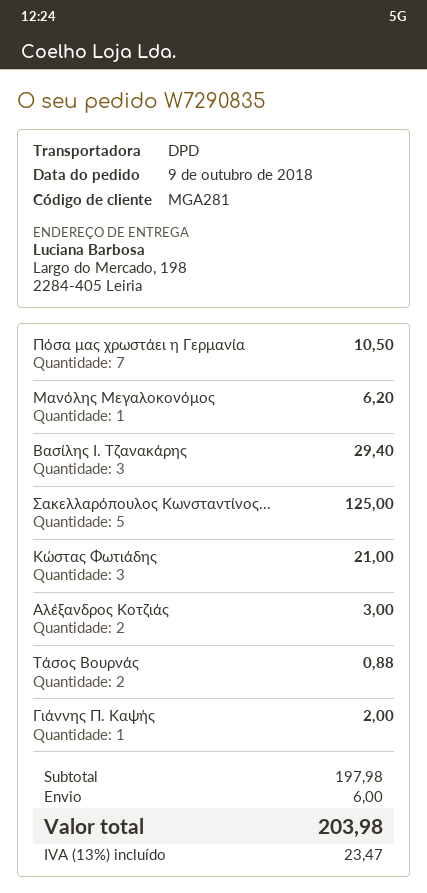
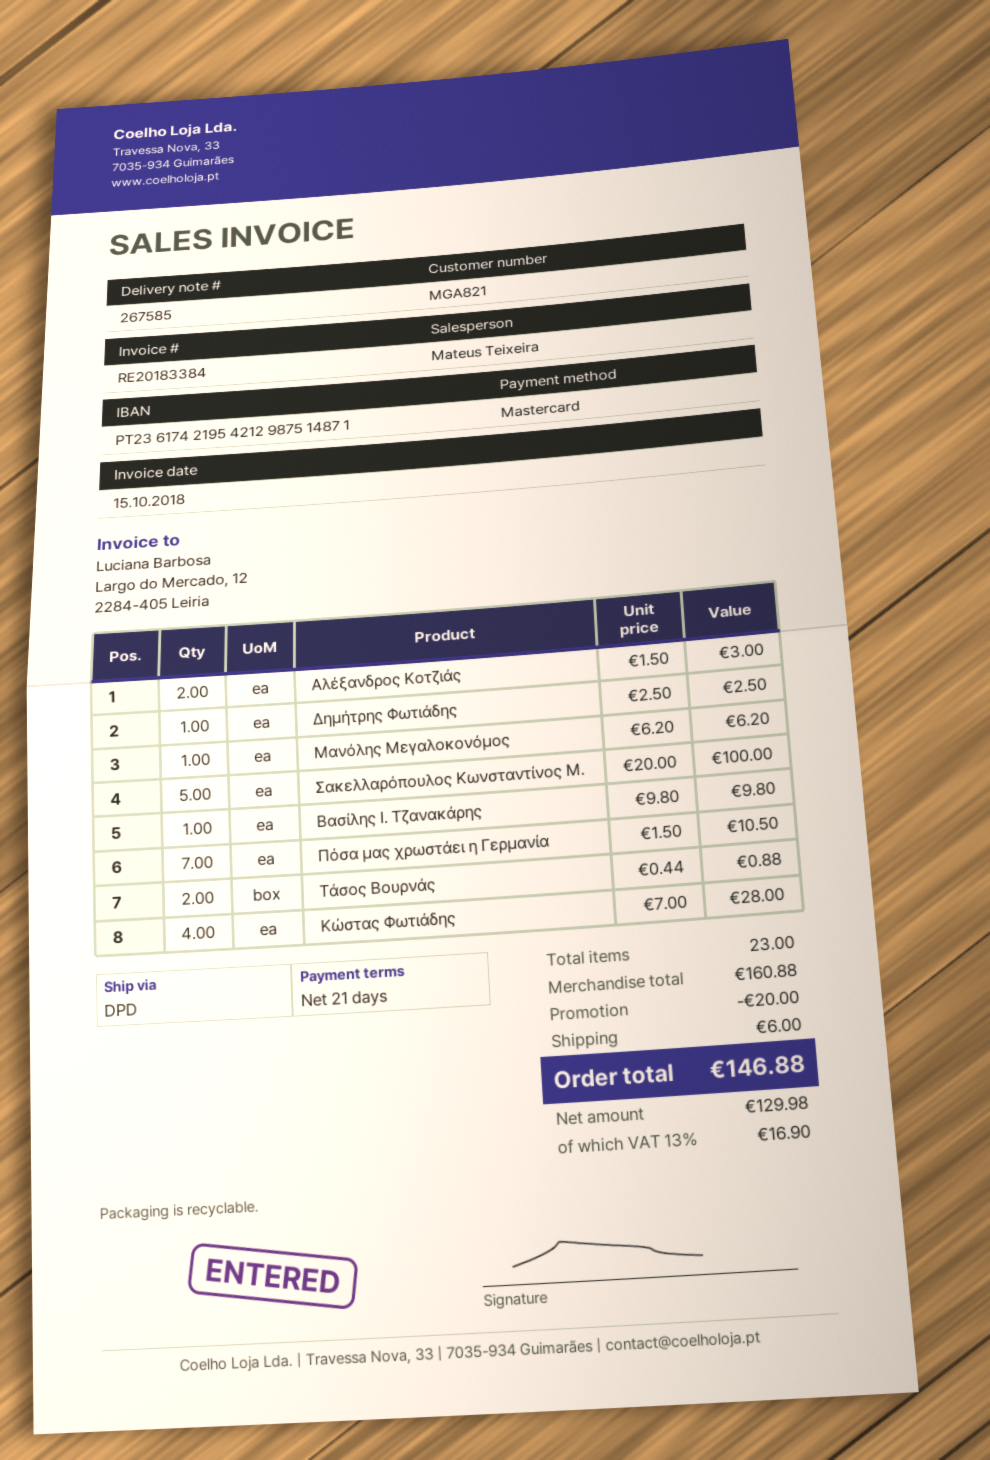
customer number: MGA281 -> MGA821
Βασίλης Ι. Τζανακάρης: 3 for 29.40 -> 1 for 9.80
Σακελλαρόπουλος Κωνσταντίνος...: 5 for 125.00 -> 5 for 100.00
Κώστας Φωτιάδης: 3 for 21.00 -> 4 for 28.00
Γιάννης Π. Καψής: 1 for 2.00 -> none
Δημήτρης Φωτιάδης: none -> 1 for 2.50
subtotal: 197.98 -> 160.88
discount: none -> 20.00
tax: 13% = 23.47 -> 13% = 16.90
total: 203.98 -> 146.88

